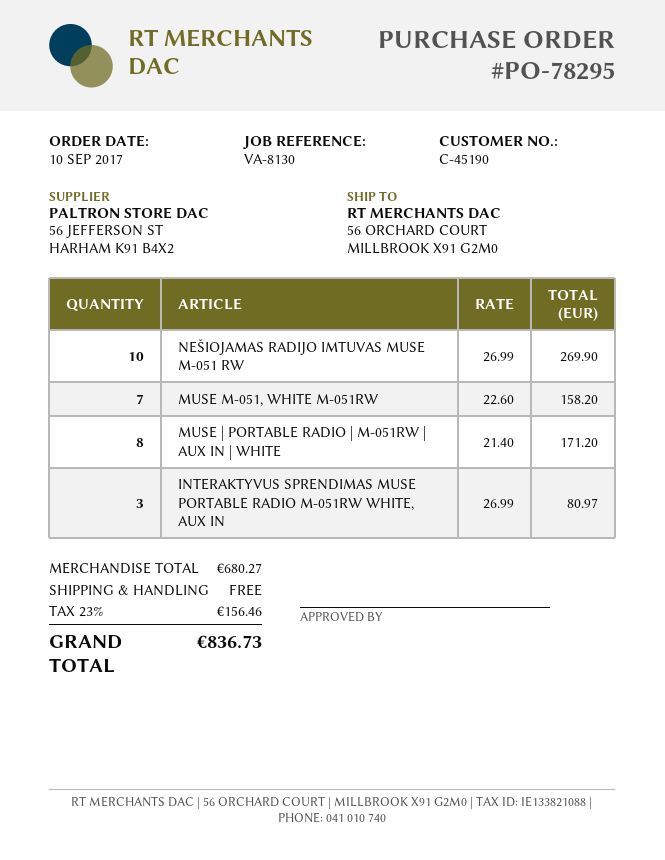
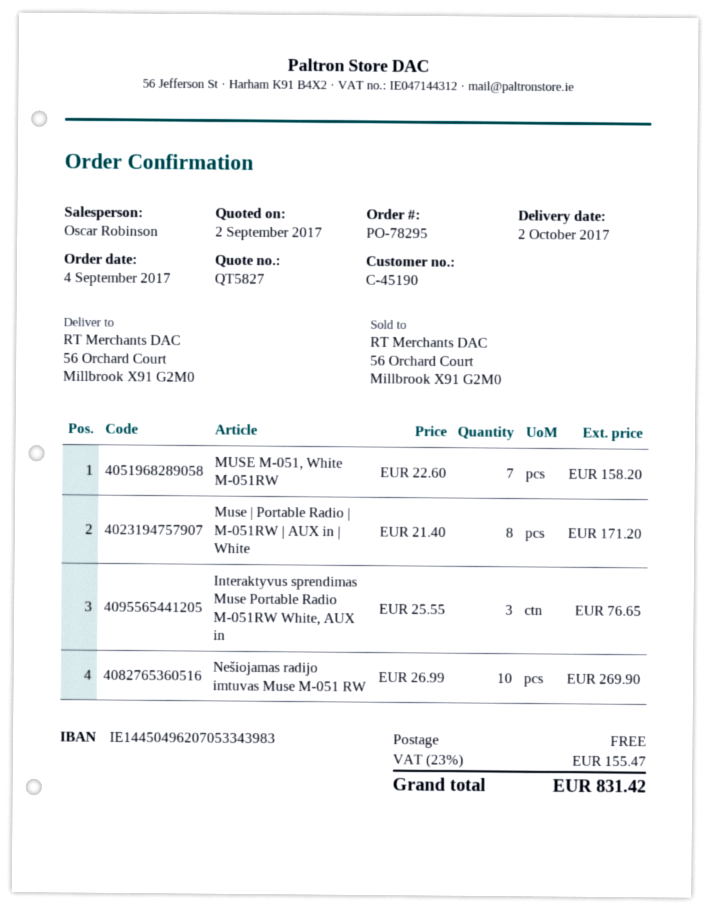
order date: 2017-09-10 -> 2017-09-04
INTERAKTYVUS SPRENDIMAS MUSE PORTABLE RADIO M-051RW WHITE, AUX IN: 3 x 26.99 = 80.97 -> 3 x 25.55 = 76.65
tax: 23% = 156.46 -> 23% = 155.47
total: 836.73 -> 831.42

